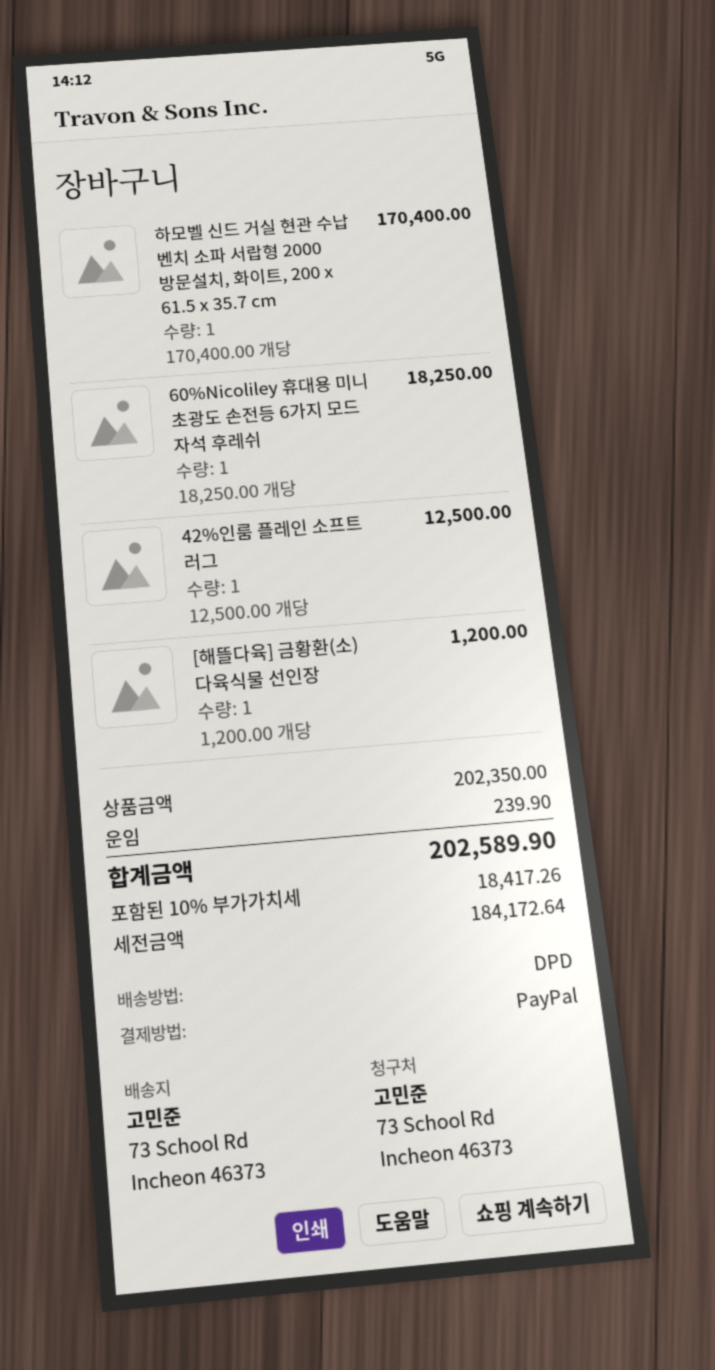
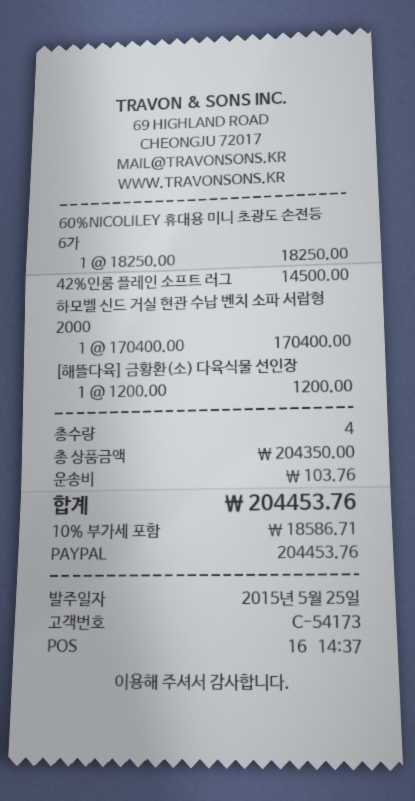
42%인룸 플레인 소프트 러그: 1 x 12500.00 = 12500.00 -> 1 x 14500.00 = 14500.00
subtotal: 202350.00 -> 204350.00
shipping: 239.90 -> 103.76
tax: 10% = 18417.26 -> 10% = 18586.71
total: 202589.90 -> 204453.76

